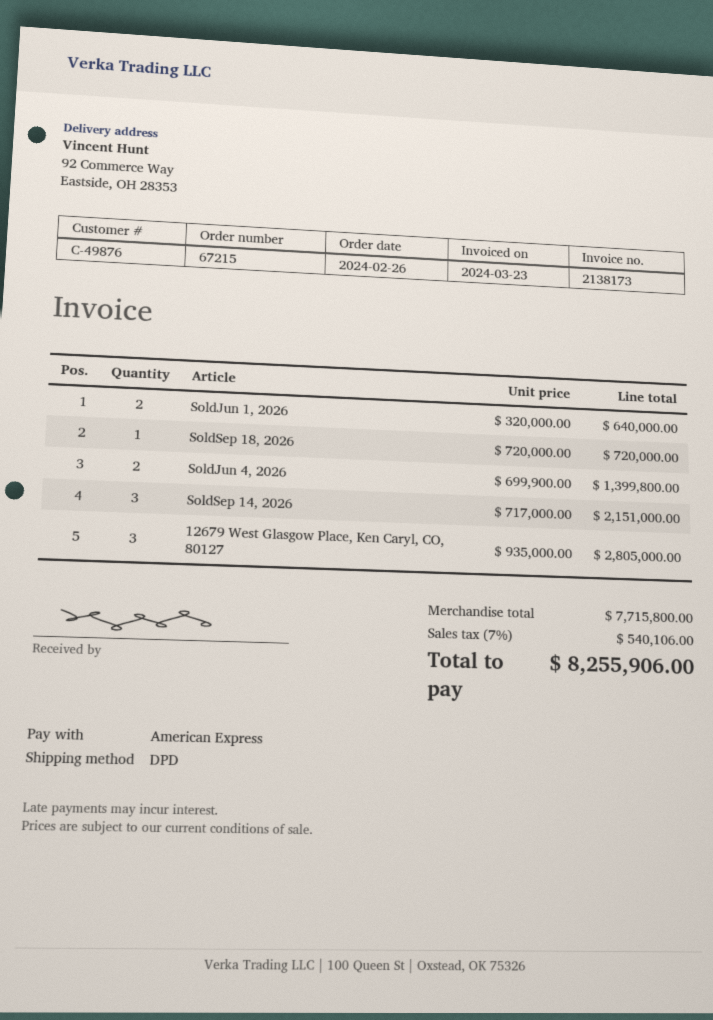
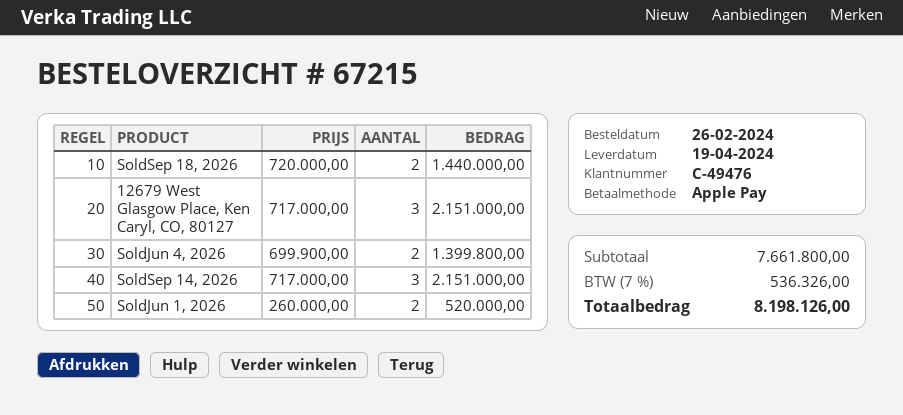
customer number: C-49876 -> C-49476
payment method: American Express -> Apple Pay
SoldJun 1, 2026: 2 x 320000.00 = 640000.00 -> 2 x 260000.00 = 520000.00
SoldSep 18, 2026: 1 x 720000.00 = 720000.00 -> 2 x 720000.00 = 1440000.00
12679 West Glasgow Place, Ken Caryl, CO, 80127: 3 x 935000.00 = 2805000.00 -> 3 x 717000.00 = 2151000.00
subtotal: 7715800.00 -> 7661800.00
tax: 7% = 540106.00 -> 7% = 536326.00
total: 8255906.00 -> 8198126.00

